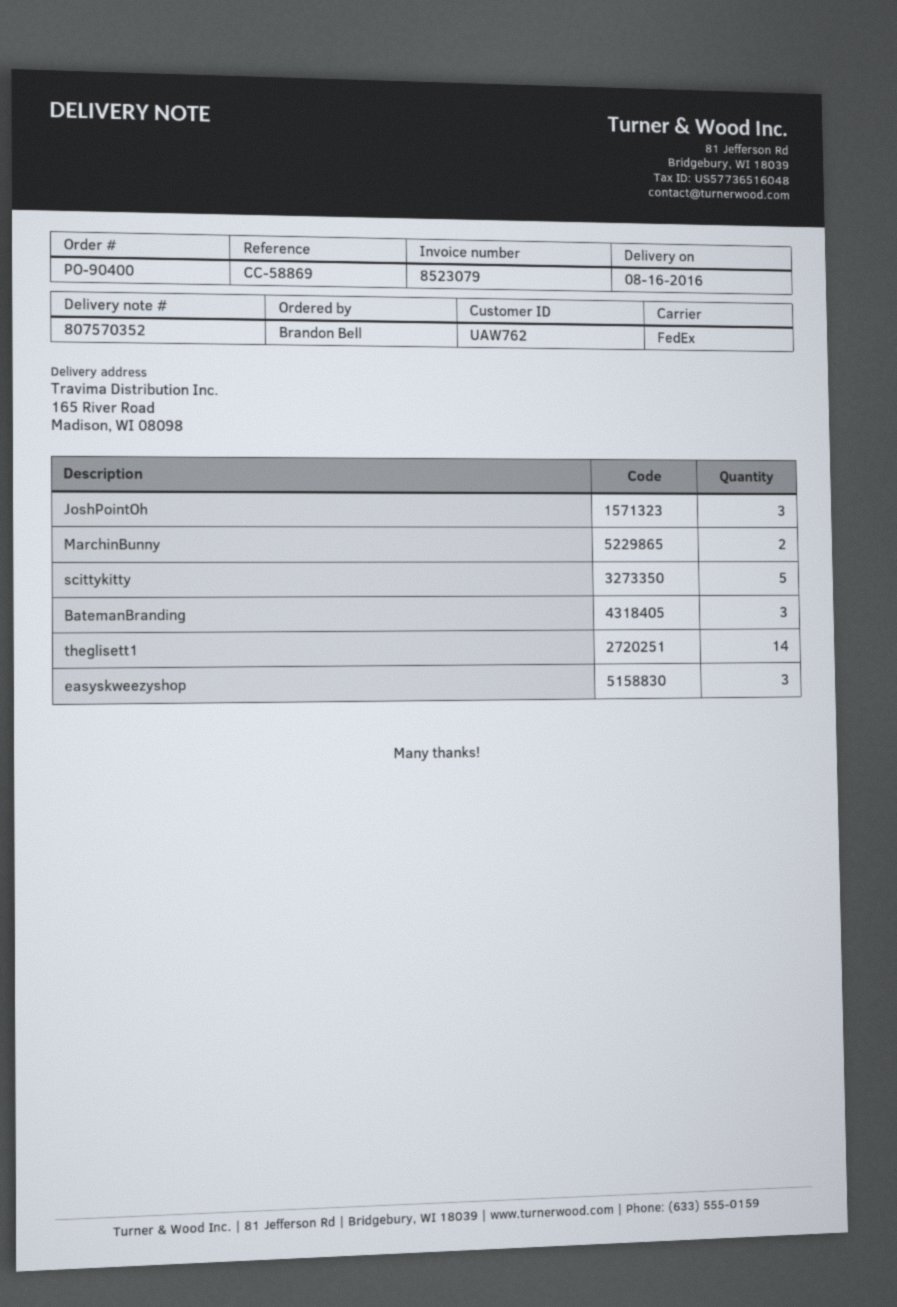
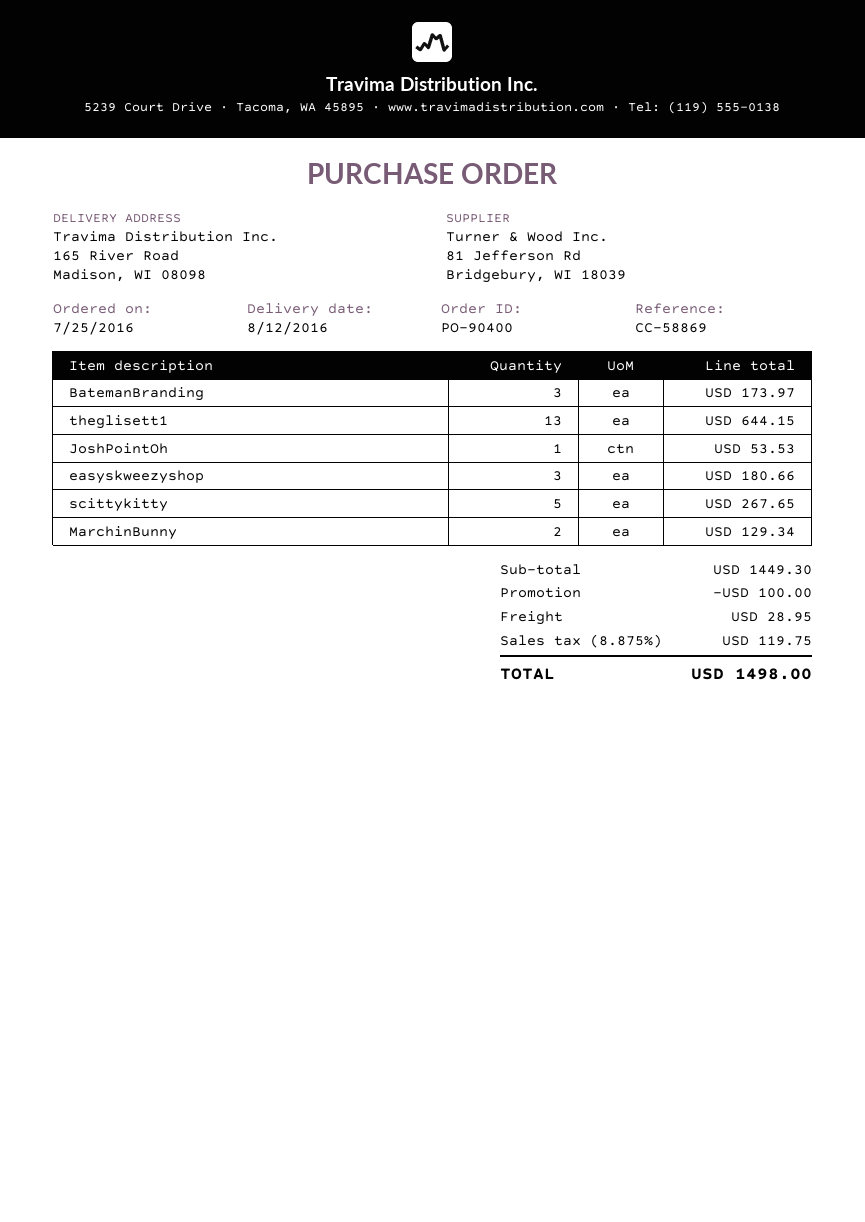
delivery date: 2016-08-16 -> 2016-08-12
JoshPointOh: 3 -> 1
theglisett1: 14 -> 13

